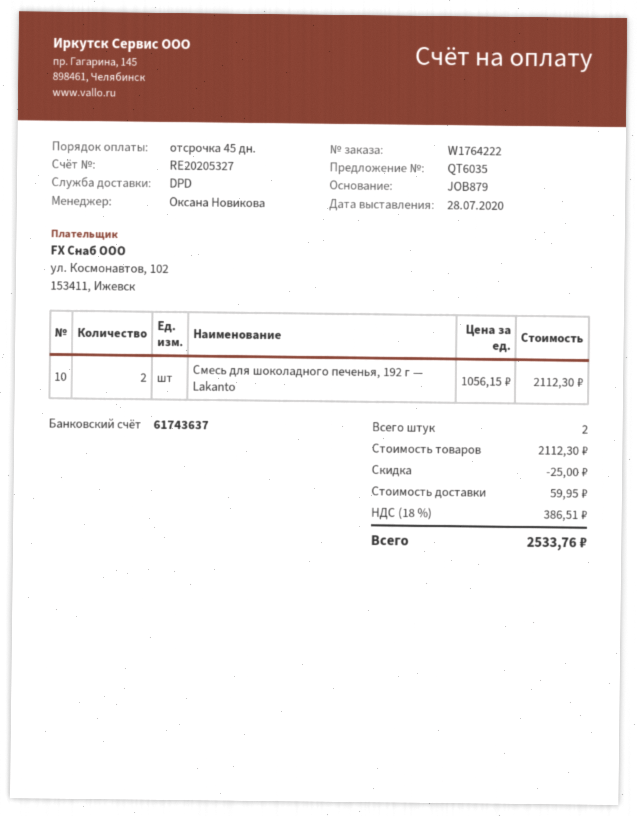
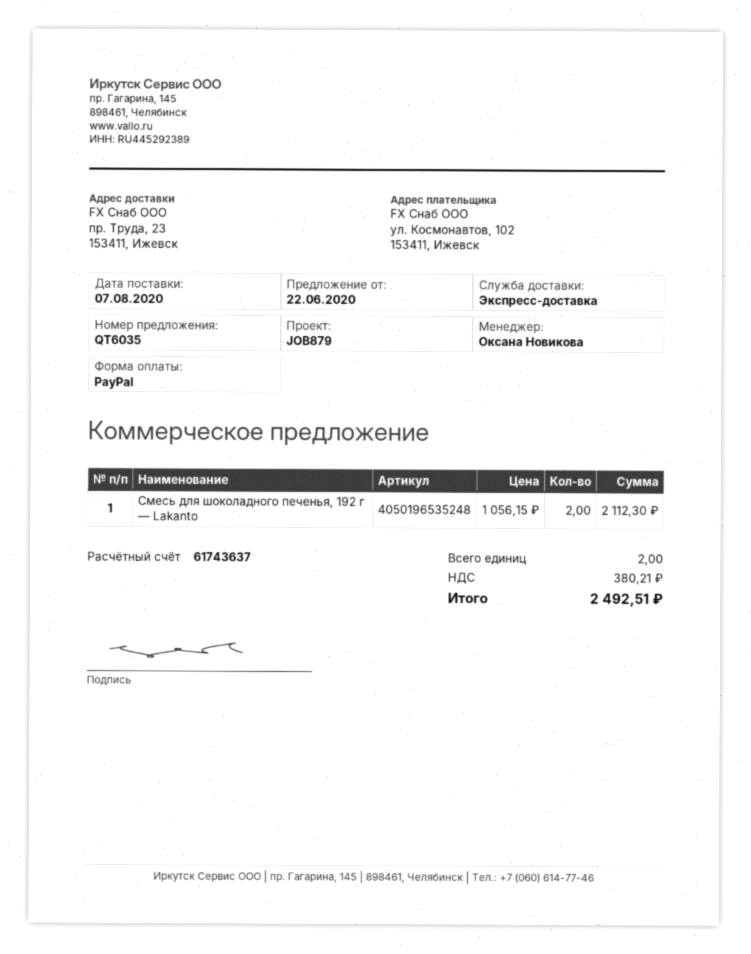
shipping method: DPD -> express
discount: 25.00 -> none
shipping: 59.95 -> none
tax: 386.51 -> 380.21
total: 2533.76 -> 2492.51

